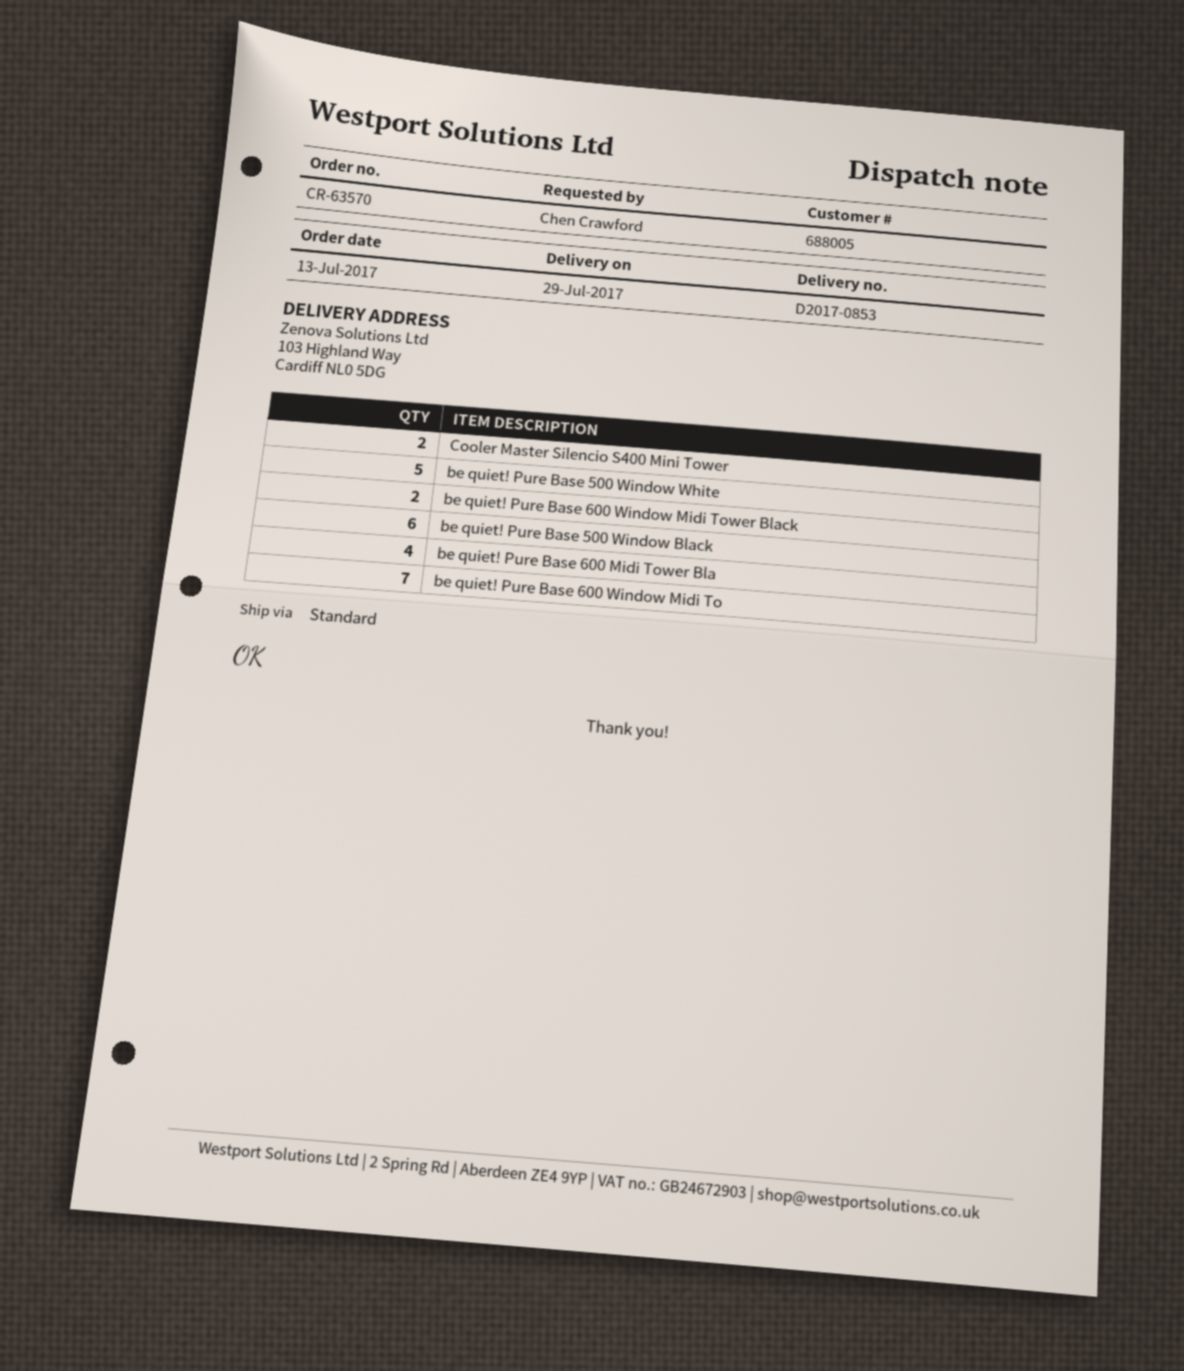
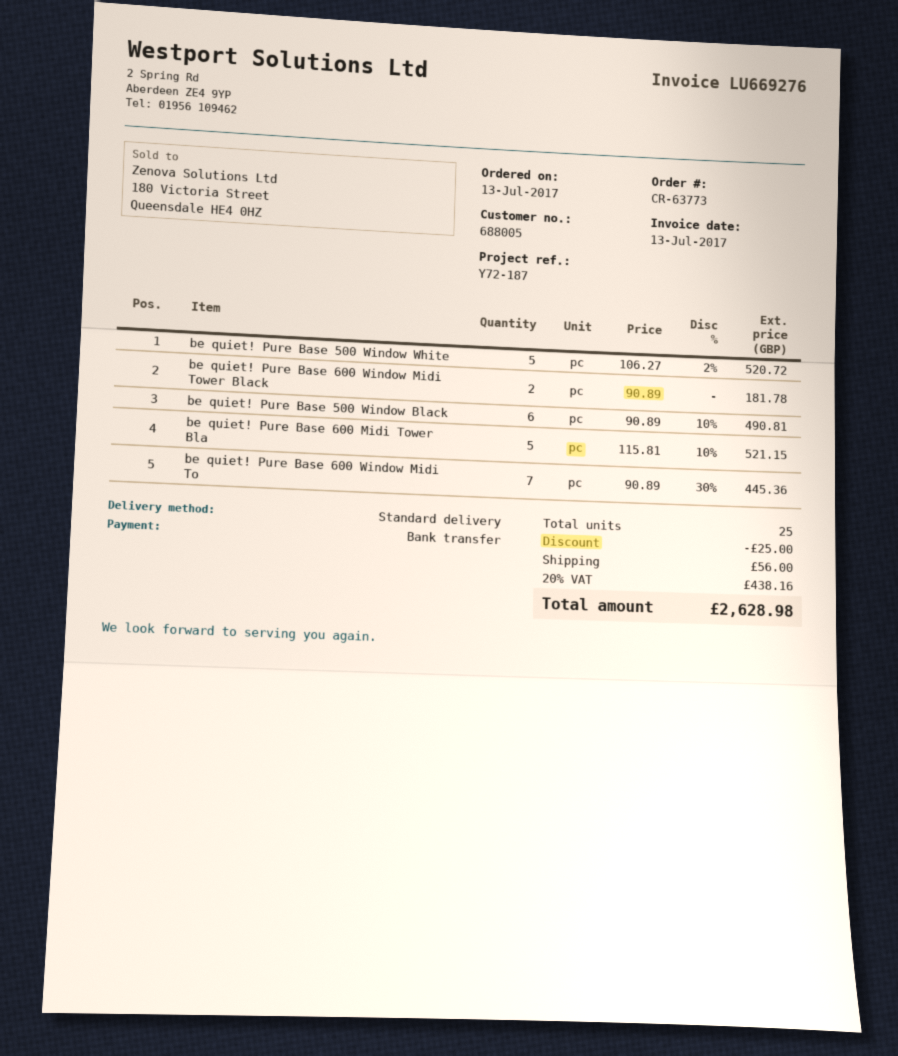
order number: CR-63570 -> CR-63773
Cooler Master Silencio S400 Mini Tower: 2 -> none
be quiet! Pure Base 600 Midi Tower Bla: 4 -> 5

